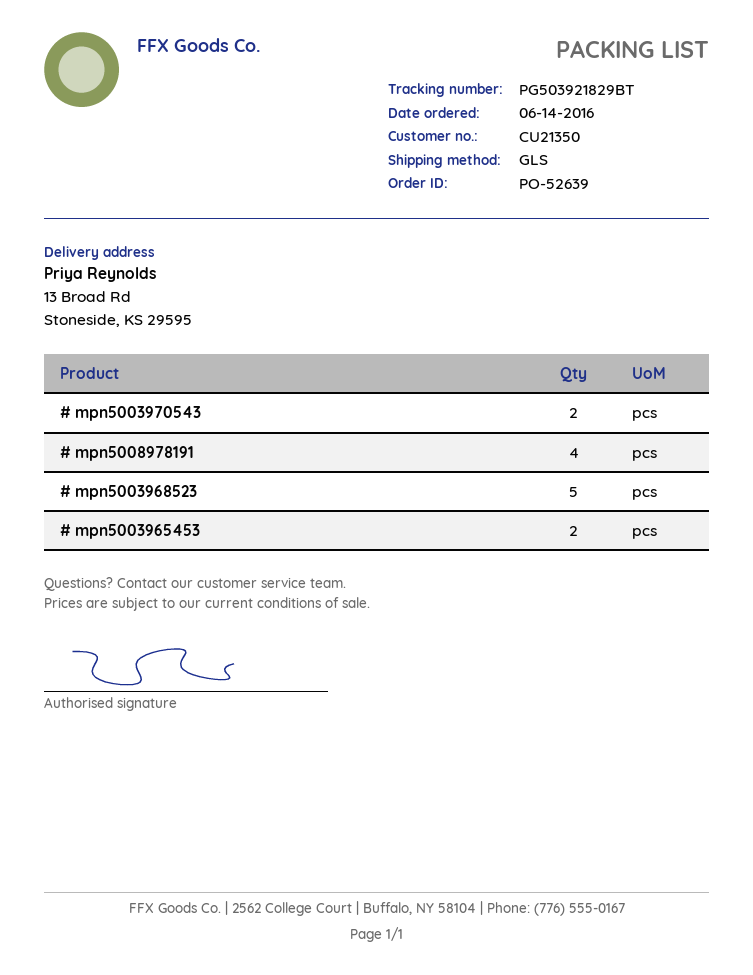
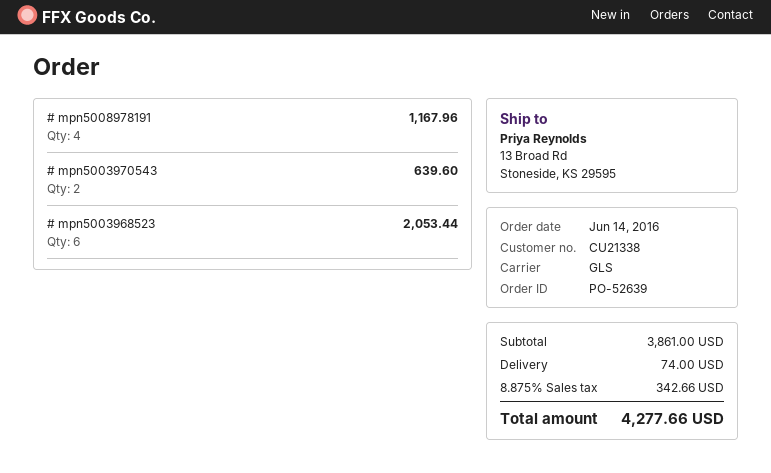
customer number: CU21350 -> CU21338
# mpn5003968523: 5 -> 6
# mpn5003965453: 2 -> none

